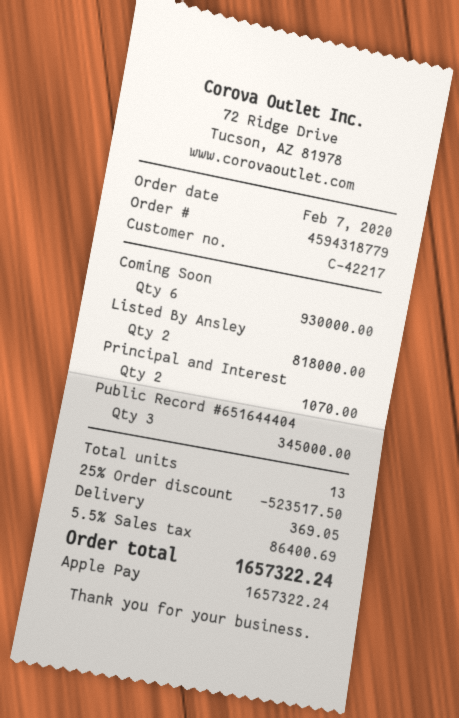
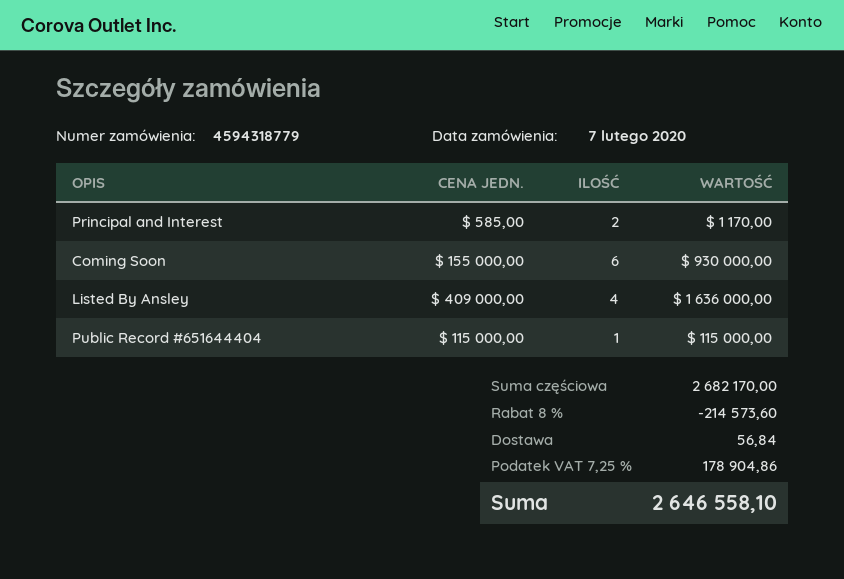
Listed By Ansley: 2 for 818000.00 -> 4 for 1636000.00
Principal and Interest: 2 for 1070.00 -> 2 for 1170.00
Public Record #651644404: 3 for 345000.00 -> 1 for 115000.00
discount: 25% = 523517.50 -> 8% = 214573.60
shipping: 369.05 -> 56.84
tax: 5.5% = 86400.69 -> 7.25% = 178904.86
total: 1657322.24 -> 2646558.10

